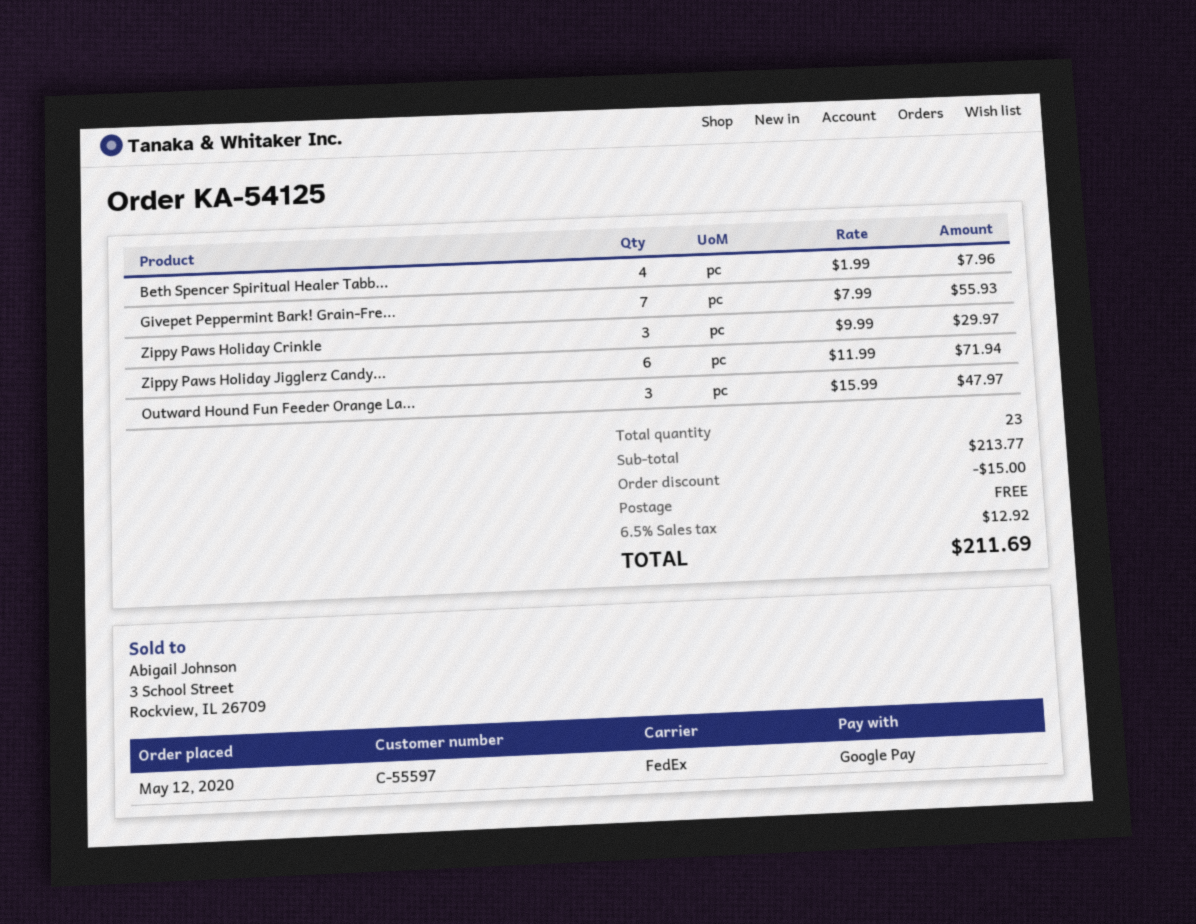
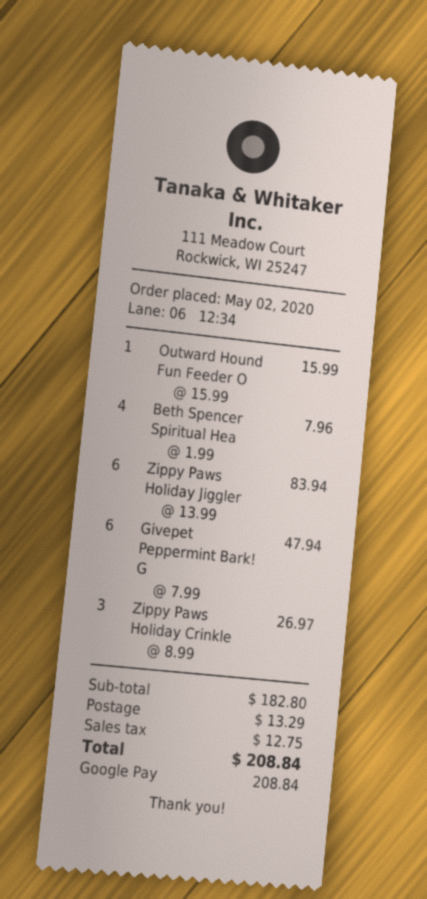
order date: 2020-05-12 -> 2020-05-02
Givepet Peppermint Bark! Grain-Fre...: 7 x 7.99 = 55.93 -> 6 x 7.99 = 47.94
Zippy Paws Holiday Crinkle: 3 x 9.99 = 29.97 -> 3 x 8.99 = 26.97
Zippy Paws Holiday Jigglerz Candy...: 6 x 11.99 = 71.94 -> 6 x 13.99 = 83.94
Outward Hound Fun Feeder Orange La...: 3 x 15.99 = 47.97 -> 1 x 15.99 = 15.99
subtotal: 213.77 -> 182.80
discount: 15.00 -> none
shipping: 0.00 -> 13.29
tax: 12.92 -> 12.75
total: 211.69 -> 208.84

